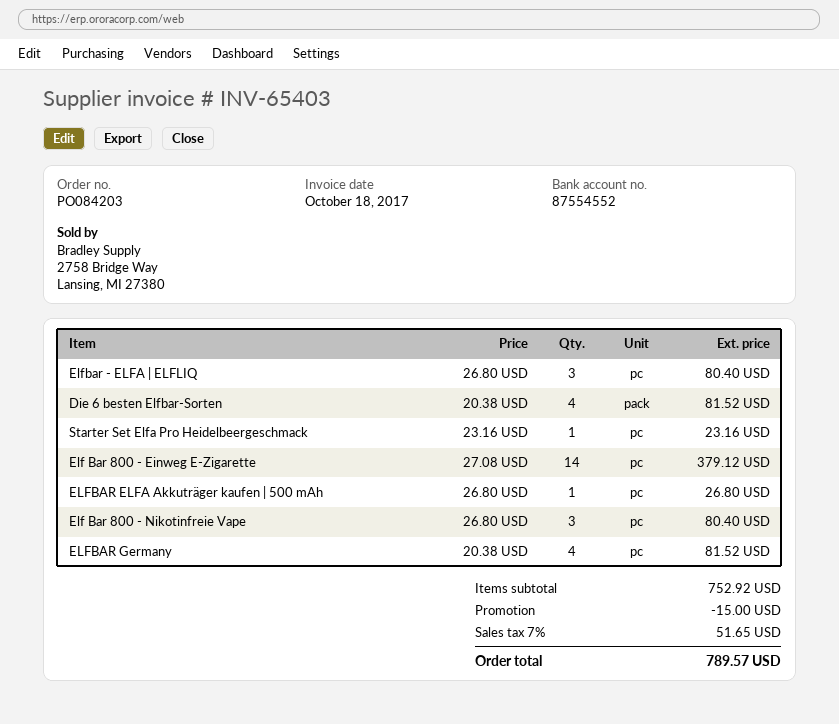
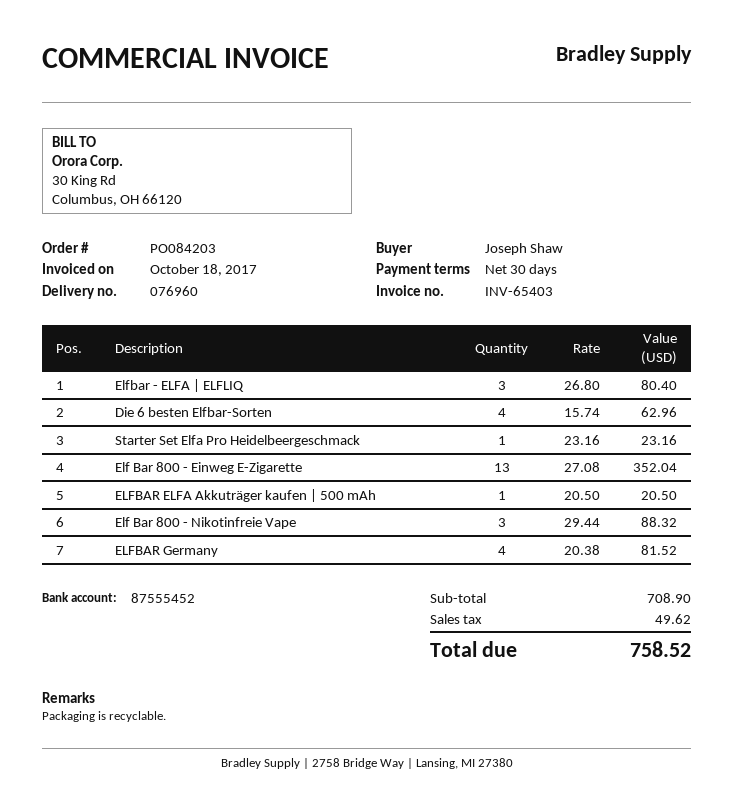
bank account: 87554552 -> 87555452
Die 6 besten Elfbar-Sorten: 4 x 20.38 = 81.52 -> 4 x 15.74 = 62.96
Elf Bar 800 - Einweg E-Zigarette: 14 x 27.08 = 379.12 -> 13 x 27.08 = 352.04
ELFBAR ELFA Akkuträger kaufen | 500 mAh: 1 x 26.80 = 26.80 -> 1 x 20.50 = 20.50
Elf Bar 800 - Nikotinfreie Vape: 3 x 26.80 = 80.40 -> 3 x 29.44 = 88.32
subtotal: 752.92 -> 708.90
discount: 15.00 -> none
tax: 51.65 -> 49.62
total: 789.57 -> 758.52

